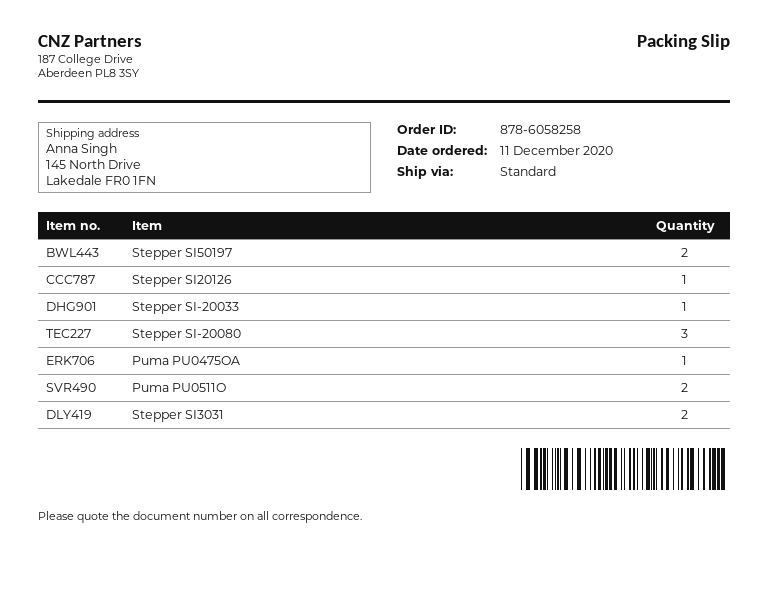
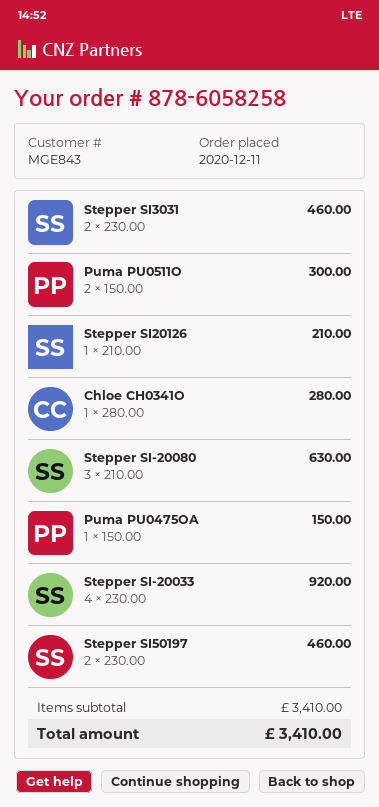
Stepper SI-20033: 1 -> 4
Chloe CH0341O: none -> 1

